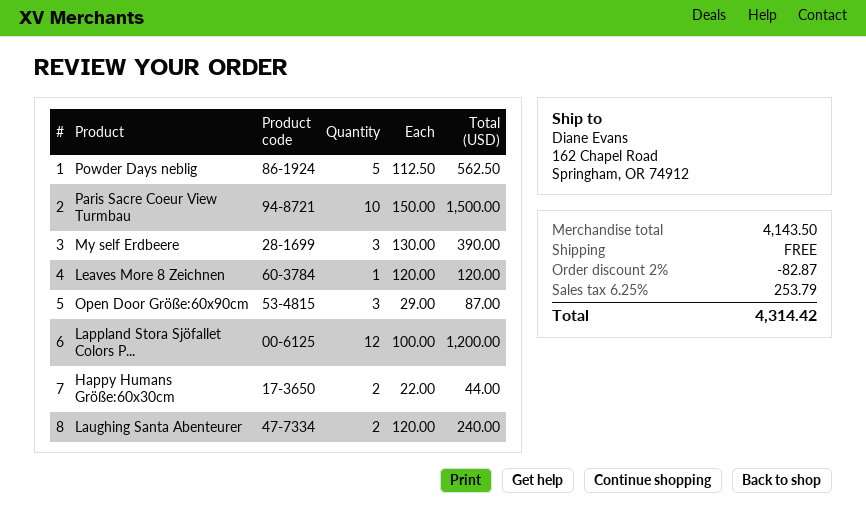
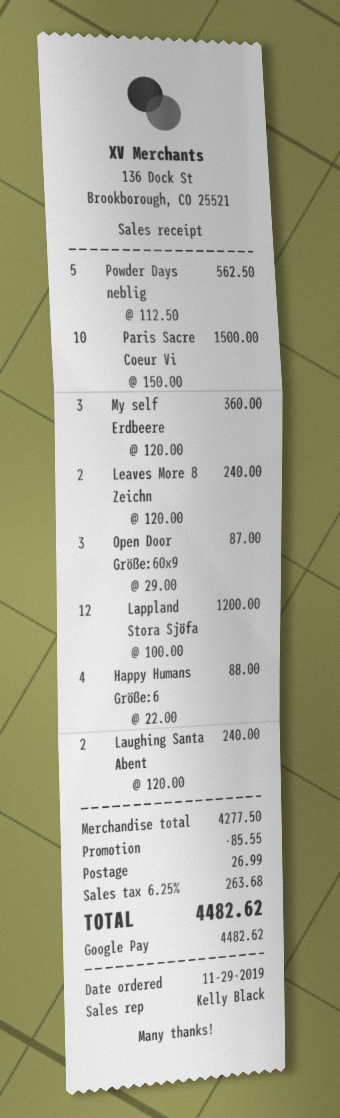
My self Erdbeere: 3 x 130.00 = 390.00 -> 3 x 120.00 = 360.00
Leaves More 8 Zeichnen: 1 x 120.00 = 120.00 -> 2 x 120.00 = 240.00
Happy Humans Größe:60x30cm: 2 x 22.00 = 44.00 -> 4 x 22.00 = 88.00
subtotal: 4143.50 -> 4277.50
discount: 82.87 -> 85.55
shipping: 0.00 -> 26.99
tax: 6.25% = 253.79 -> 6.25% = 263.68
total: 4314.42 -> 4482.62

